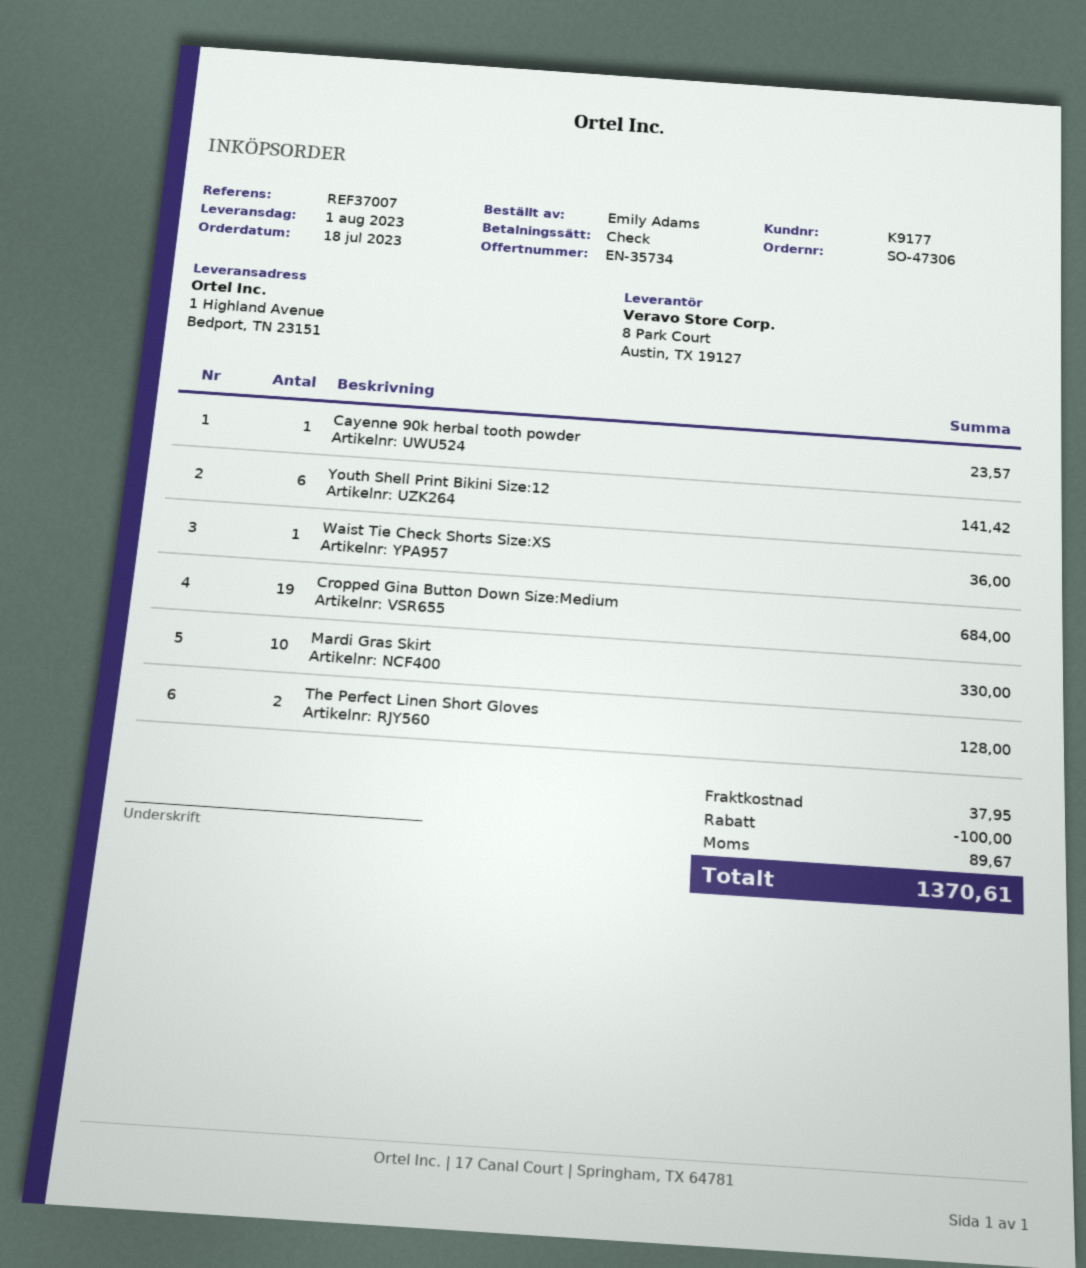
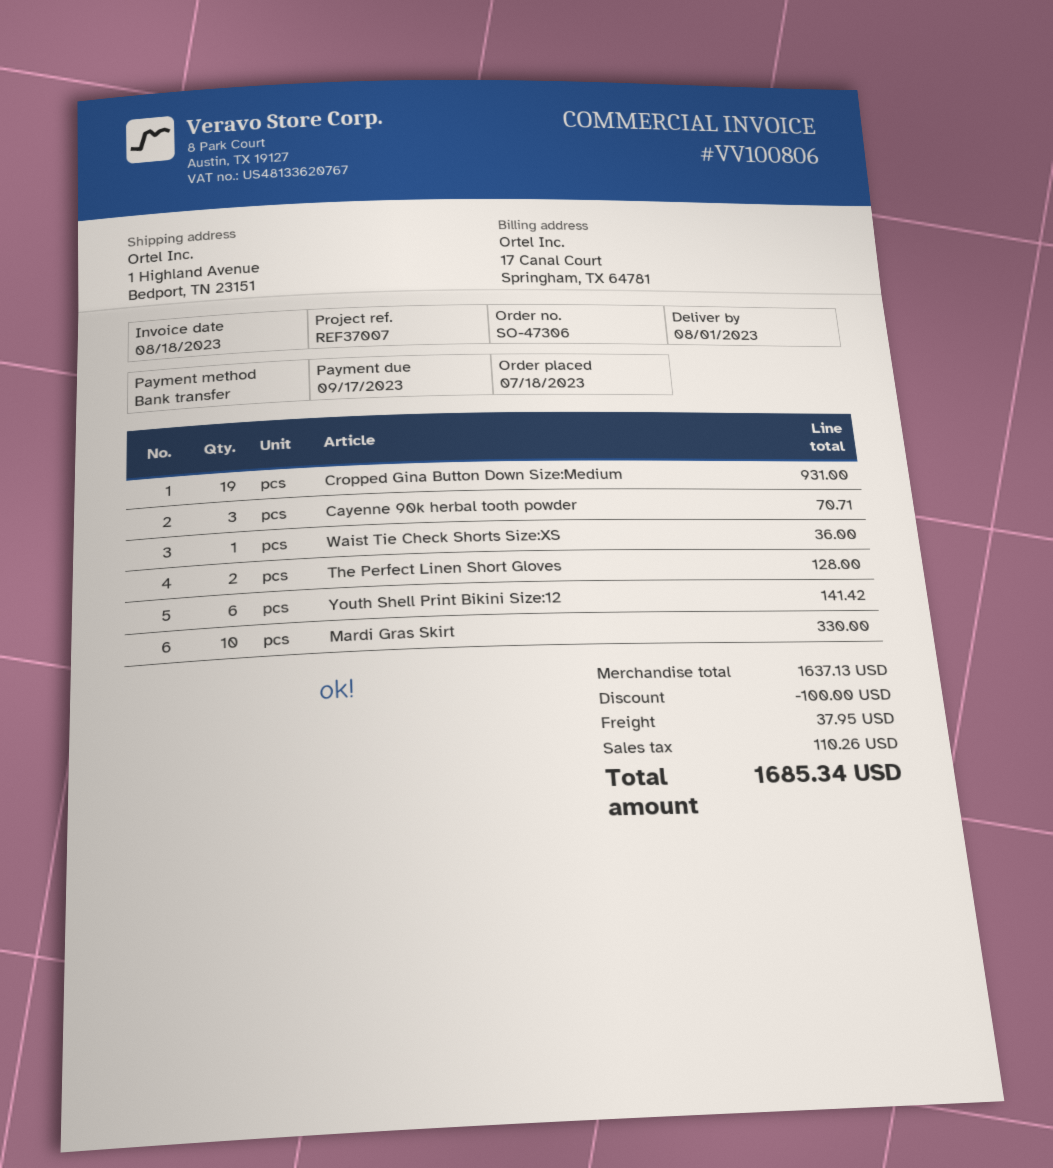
payment method: cheque -> bank transfer
Cayenne 90k herbal tooth powder: 1 for 23.57 -> 3 for 70.71
Cropped Gina Button Down Size:Medium: 19 for 684.00 -> 19 for 931.00
tax: 89.67 -> 110.26
total: 1370.61 -> 1685.34

